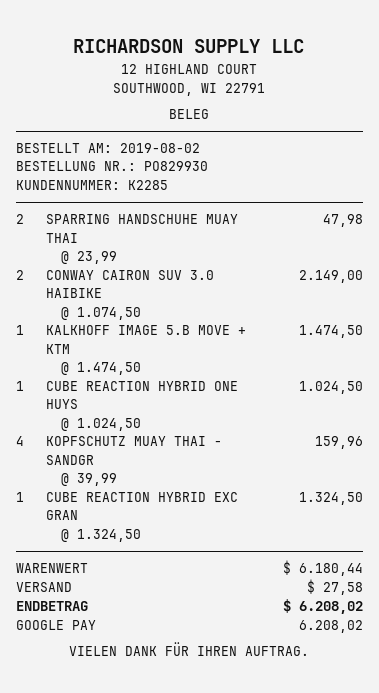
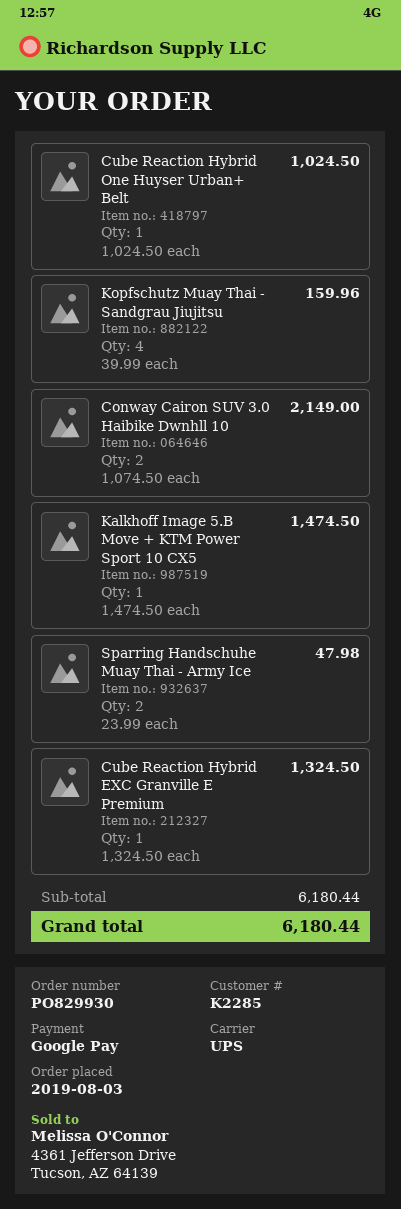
order date: 2019-08-02 -> 2019-08-03
shipping: 27.58 -> none
total: 6208.02 -> 6180.44

